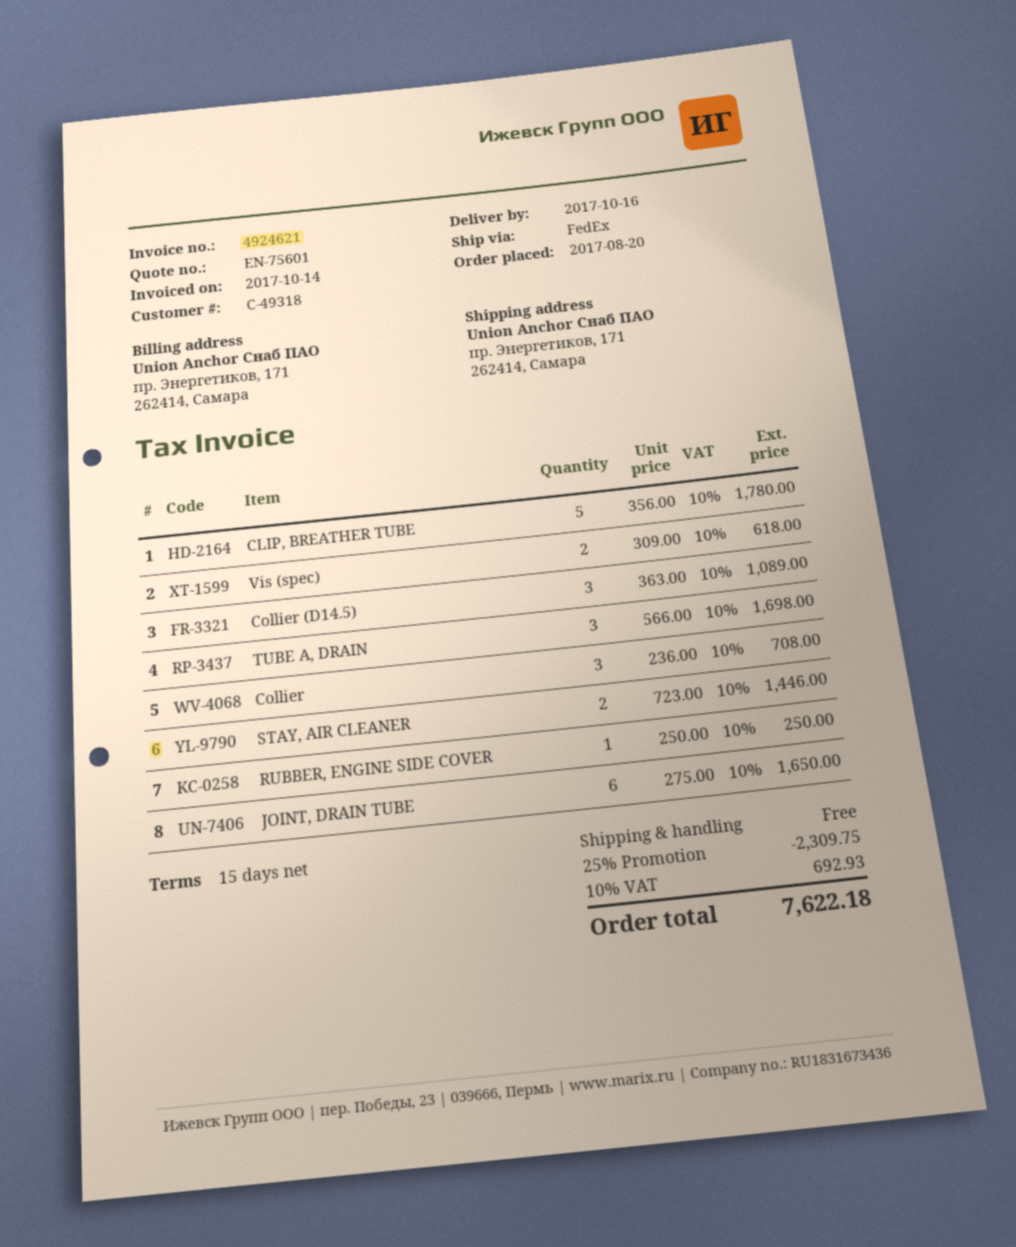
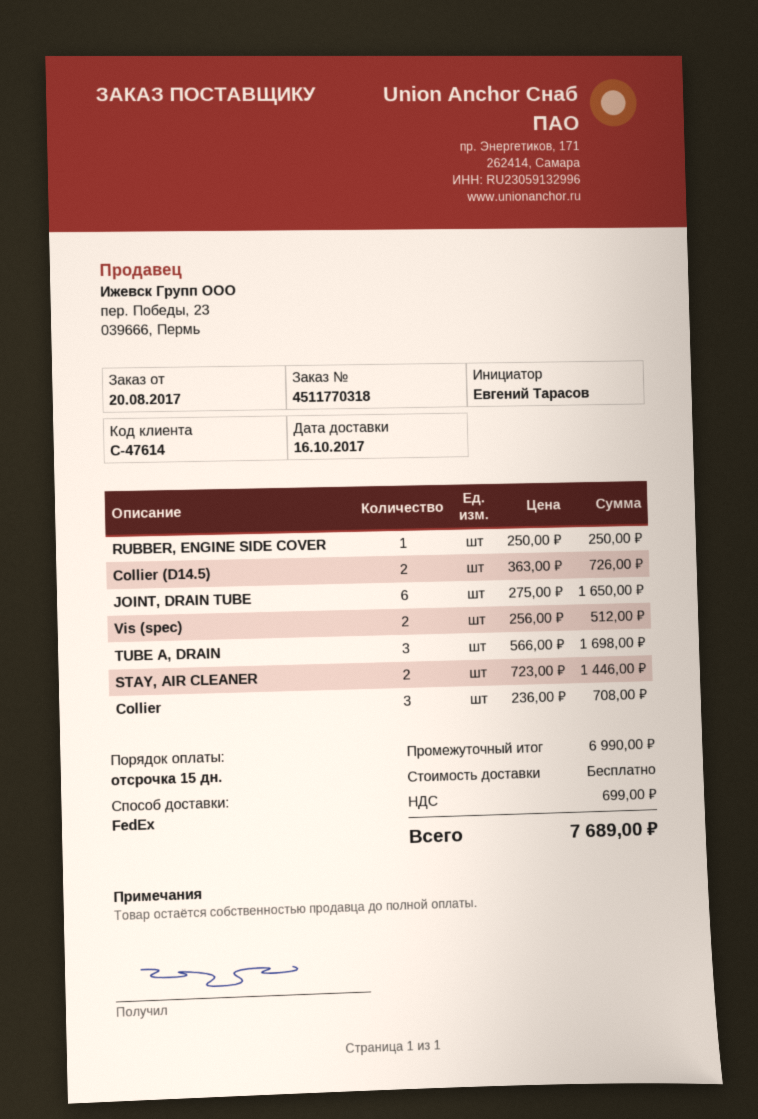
customer number: C-49318 -> C-47614
CLIP, BREATHER TUBE: 5 x 356.00 = 1780.00 -> none
Vis (spec): 2 x 309.00 = 618.00 -> 2 x 256.00 = 512.00
Collier (D14.5): 3 x 363.00 = 1089.00 -> 2 x 363.00 = 726.00
discount: 25% = 2309.75 -> none
tax: 692.93 -> 699.00
total: 7622.18 -> 7689.00

